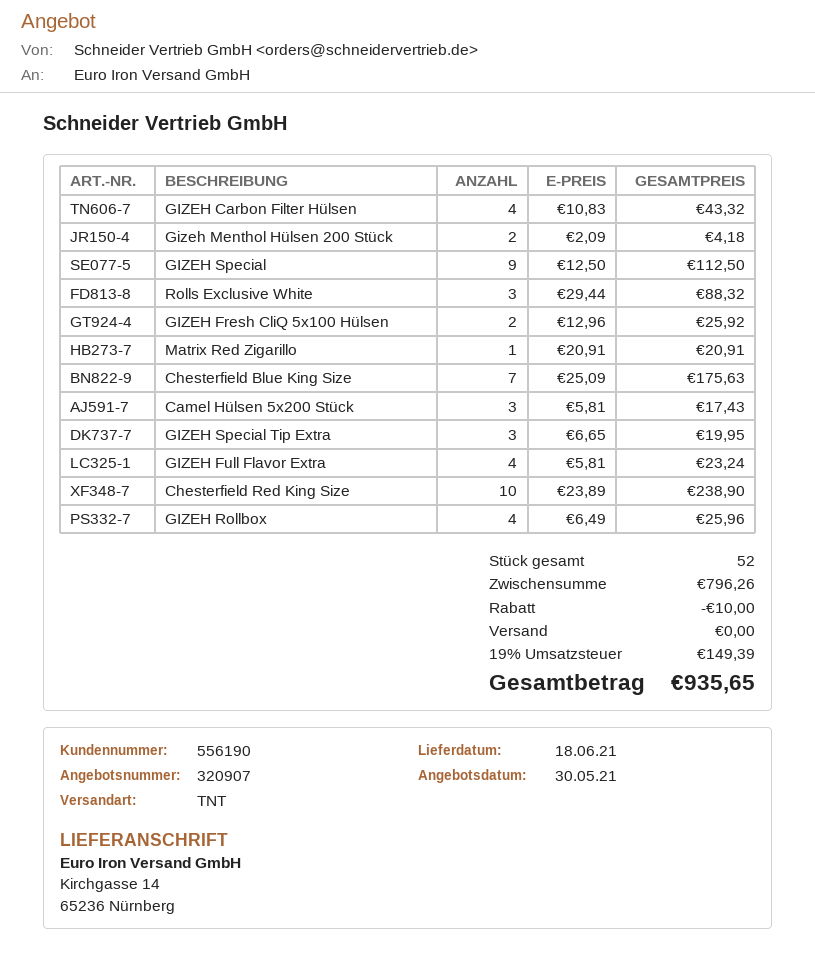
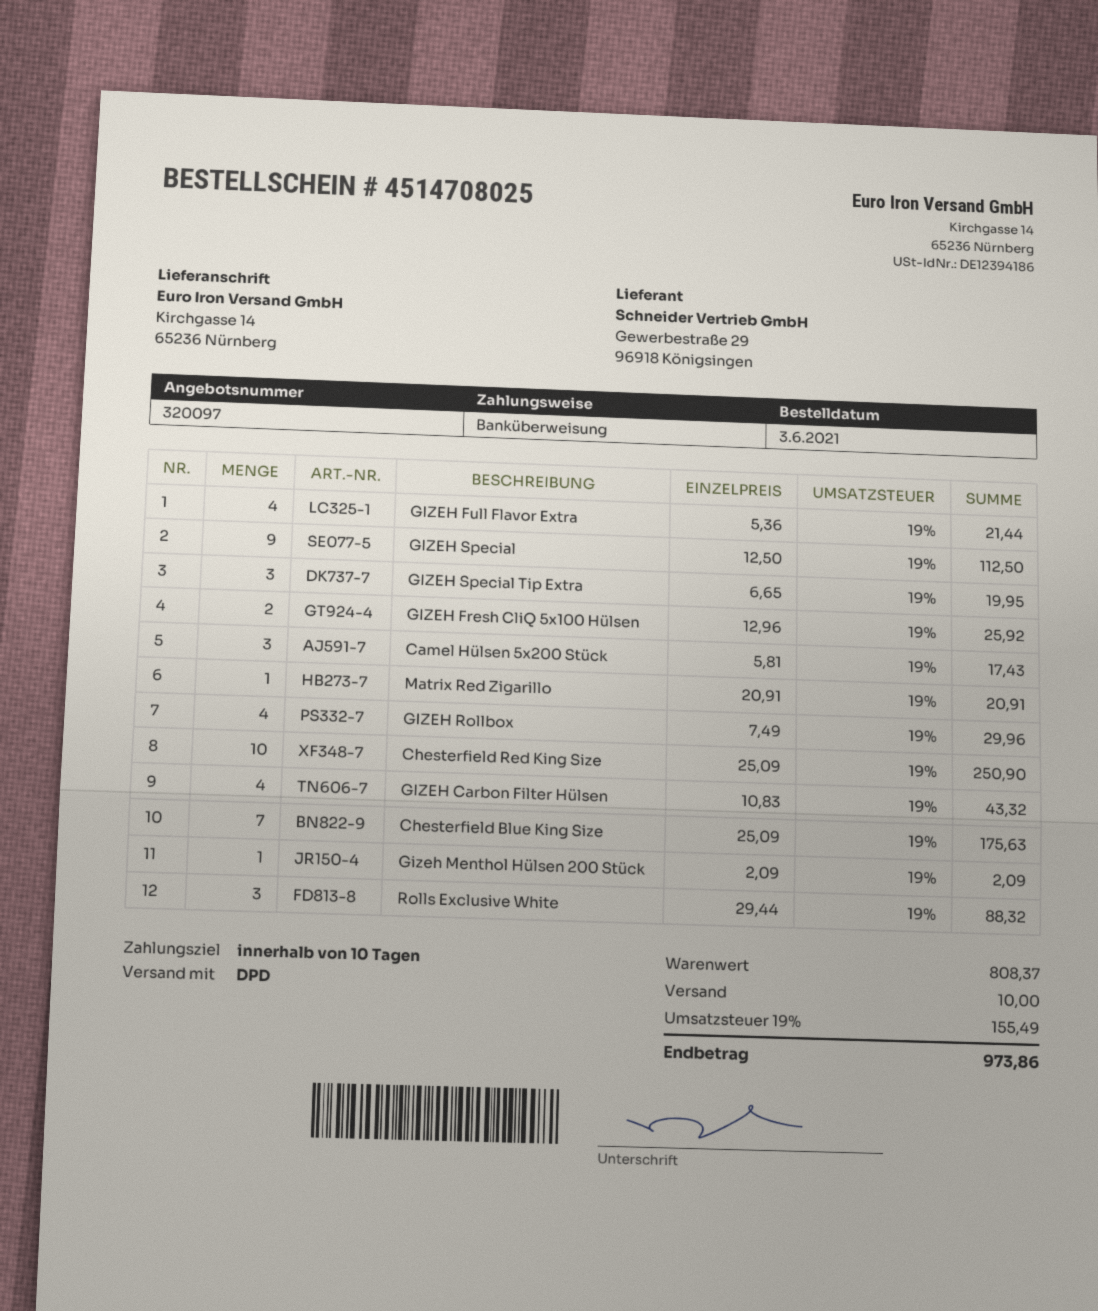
quote number: 320907 -> 320097
shipping method: TNT -> DPD
Gizeh Menthol Hülsen 200 Stück: 2 x 2.09 = 4.18 -> 1 x 2.09 = 2.09
GIZEH Full Flavor Extra: 4 x 5.81 = 23.24 -> 4 x 5.36 = 21.44
Chesterfield Red King Size: 10 x 23.89 = 238.90 -> 10 x 25.09 = 250.90
GIZEH Rollbox: 4 x 6.49 = 25.96 -> 4 x 7.49 = 29.96
subtotal: 796.26 -> 808.37
discount: 10.00 -> none
shipping: 0.00 -> 10.00
tax: 19% = 149.39 -> 19% = 155.49
total: 935.65 -> 973.86

